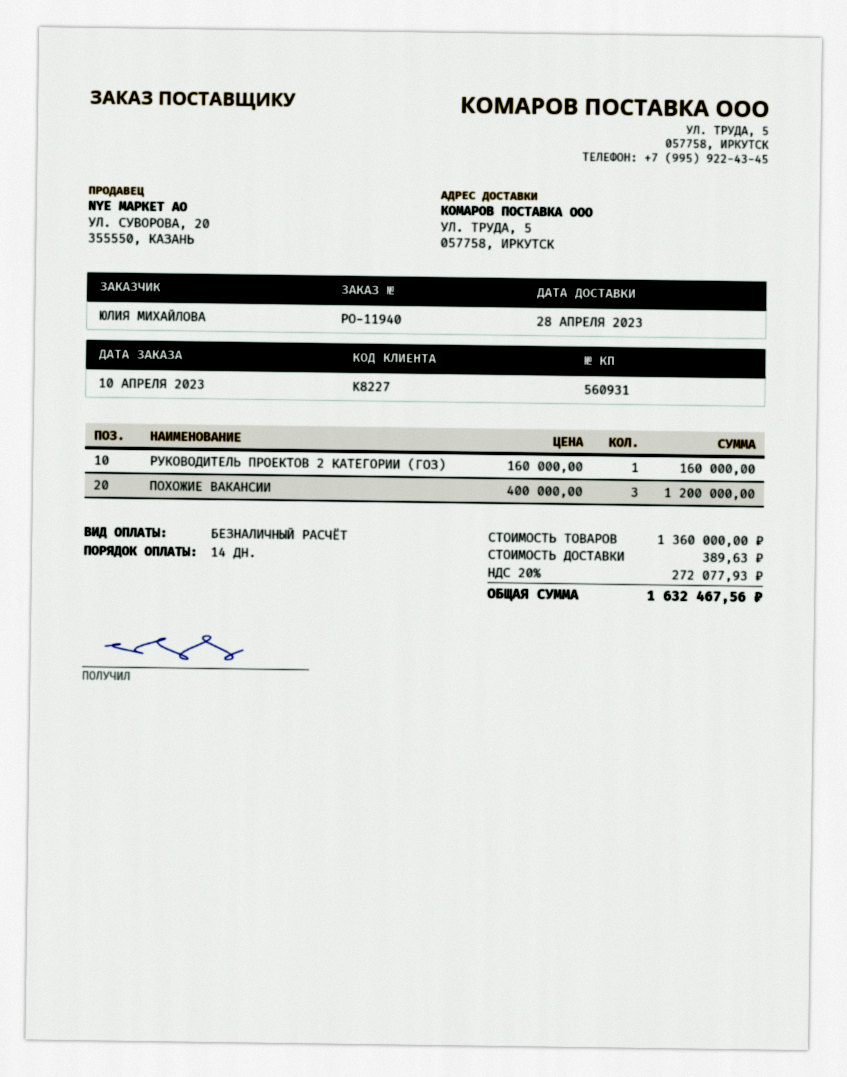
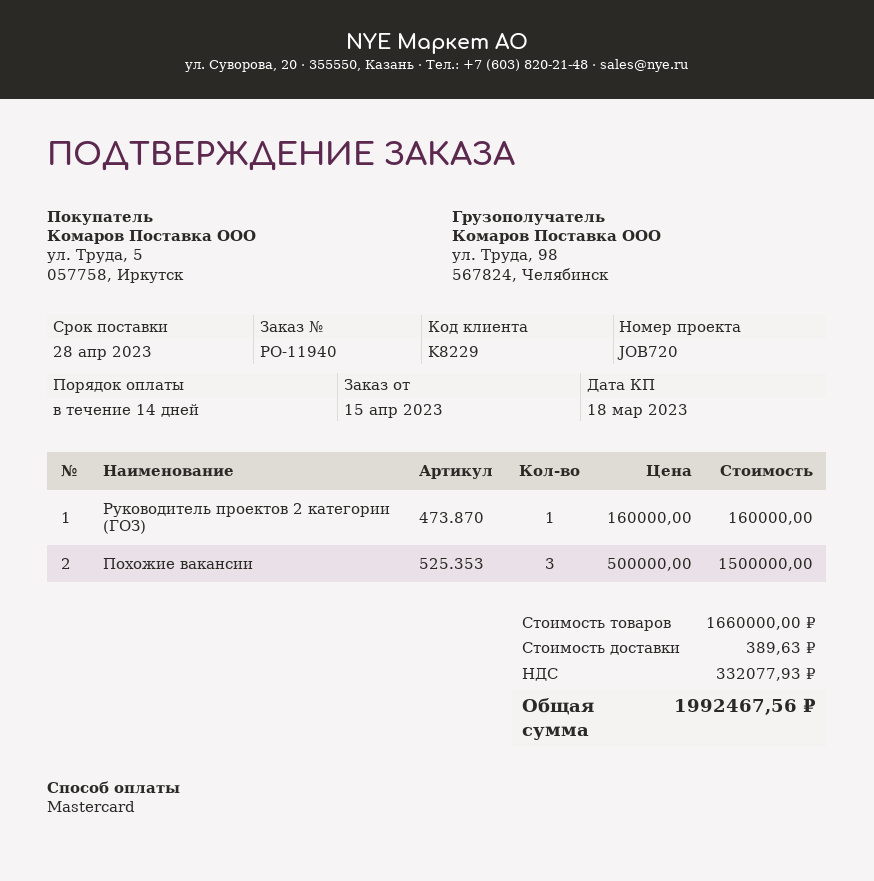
order date: 2023-04-10 -> 2023-04-15
customer number: K8227 -> K8229
payment method: bank transfer -> Mastercard
ship to: УЛ. ТРУДА, 5, 057758, ИРКУТСК -> ул. Труда, 98, 567824, Челябинск
ПОХОЖИЕ ВАКАНСИИ: 3 x 400000.00 = 1200000.00 -> 3 x 500000.00 = 1500000.00
subtotal: 1360000.00 -> 1660000.00
tax: 272077.93 -> 332077.93
total: 1632467.56 -> 1992467.56

